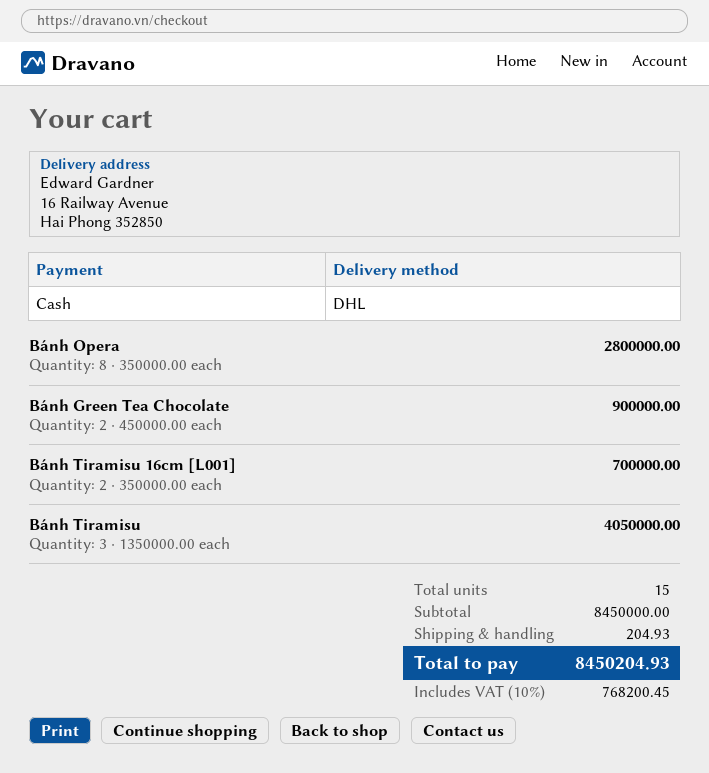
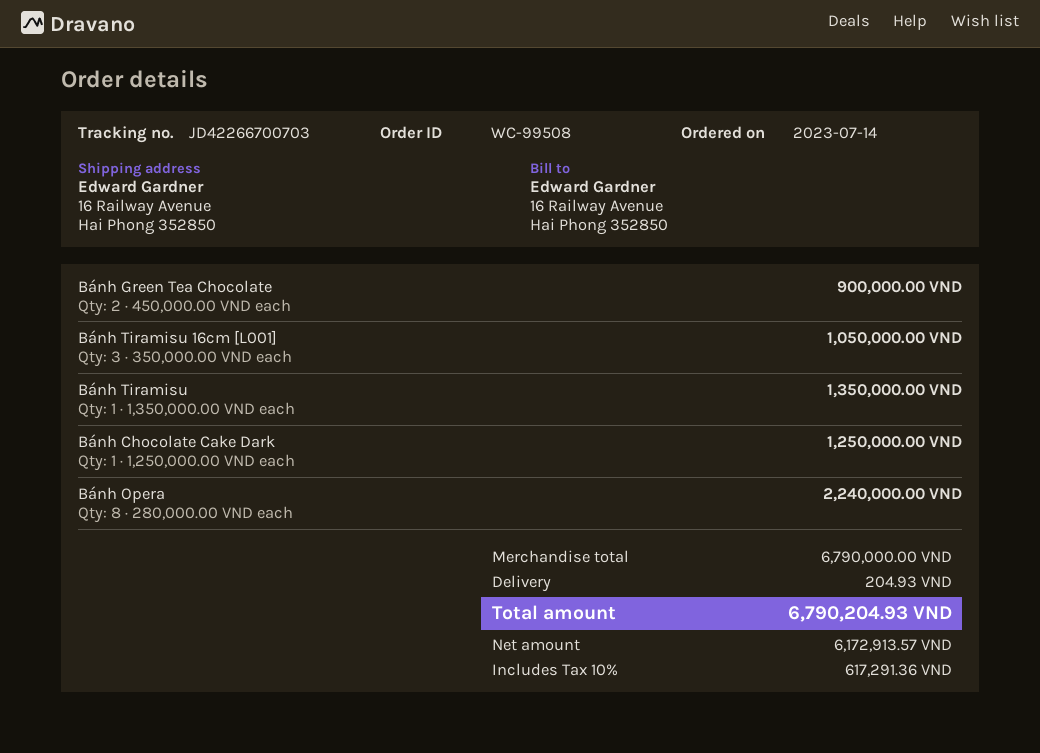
Bánh Opera: 8 x 350000.00 = 2800000.00 -> 8 x 280000.00 = 2240000.00
Bánh Tiramisu 16cm [L001]: 2 x 350000.00 = 700000.00 -> 3 x 350000.00 = 1050000.00
Bánh Tiramisu: 3 x 1350000.00 = 4050000.00 -> 1 x 1350000.00 = 1350000.00
Bánh Chocolate Cake Dark: none -> 1 x 1250000.00 = 1250000.00
subtotal: 8450000.00 -> 6790000.00
tax: 10% = 768200.45 -> 10% = 617291.36
total: 8450204.93 -> 6790204.93

